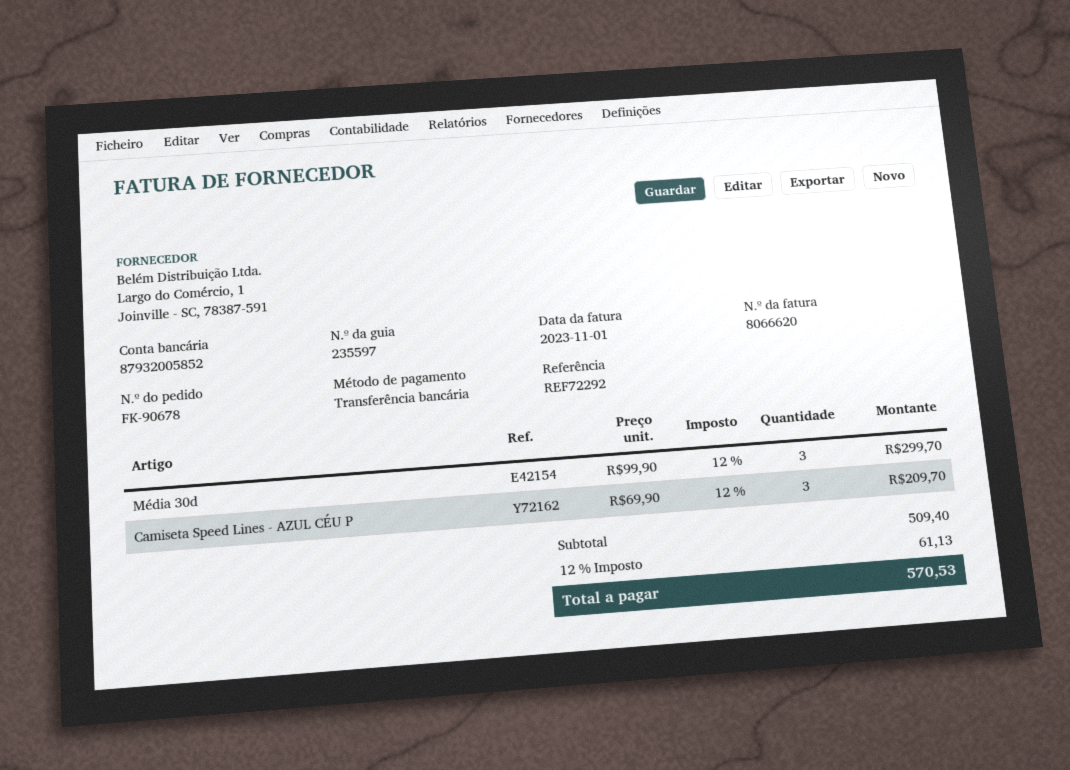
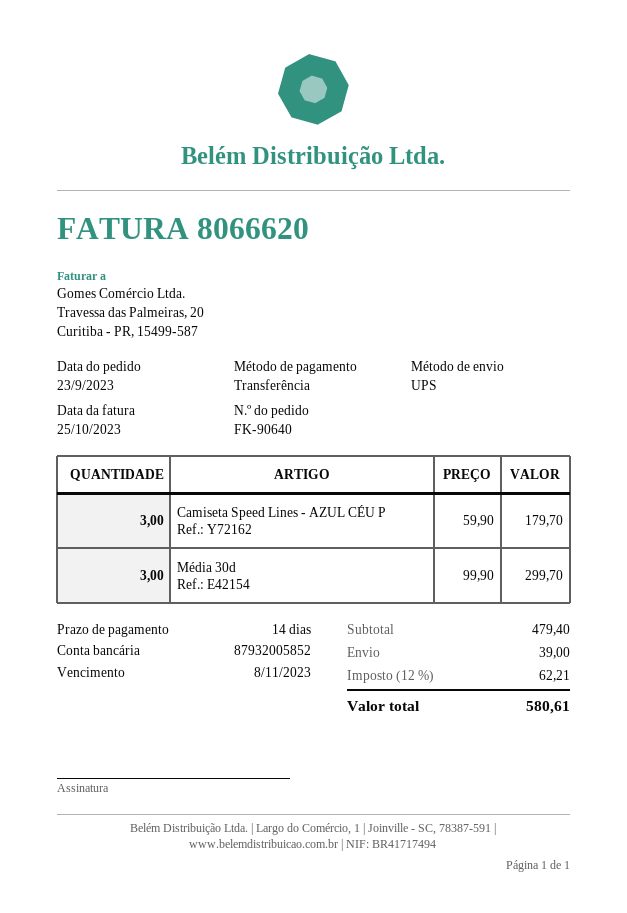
order number: FK-90678 -> FK-90640
invoice date: 2023-11-01 -> 2023-10-25
Camiseta Speed Lines - AZUL CÉU P: 3 x 69.90 = 209.70 -> 3 x 59.90 = 179.70
subtotal: 509.40 -> 479.40
shipping: none -> 39.00
tax: 12% = 61.13 -> 12% = 62.21
total: 570.53 -> 580.61

